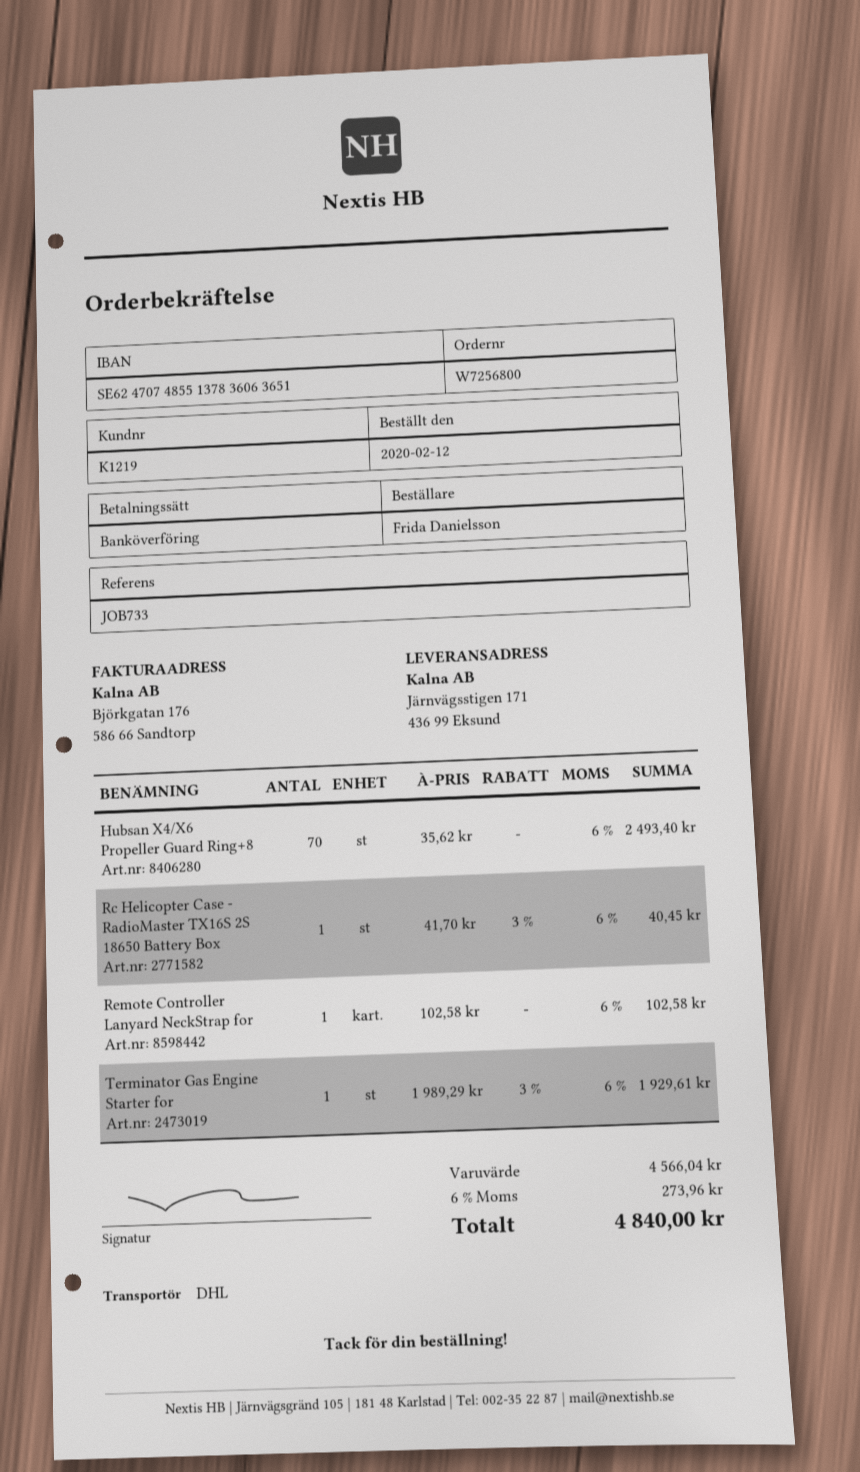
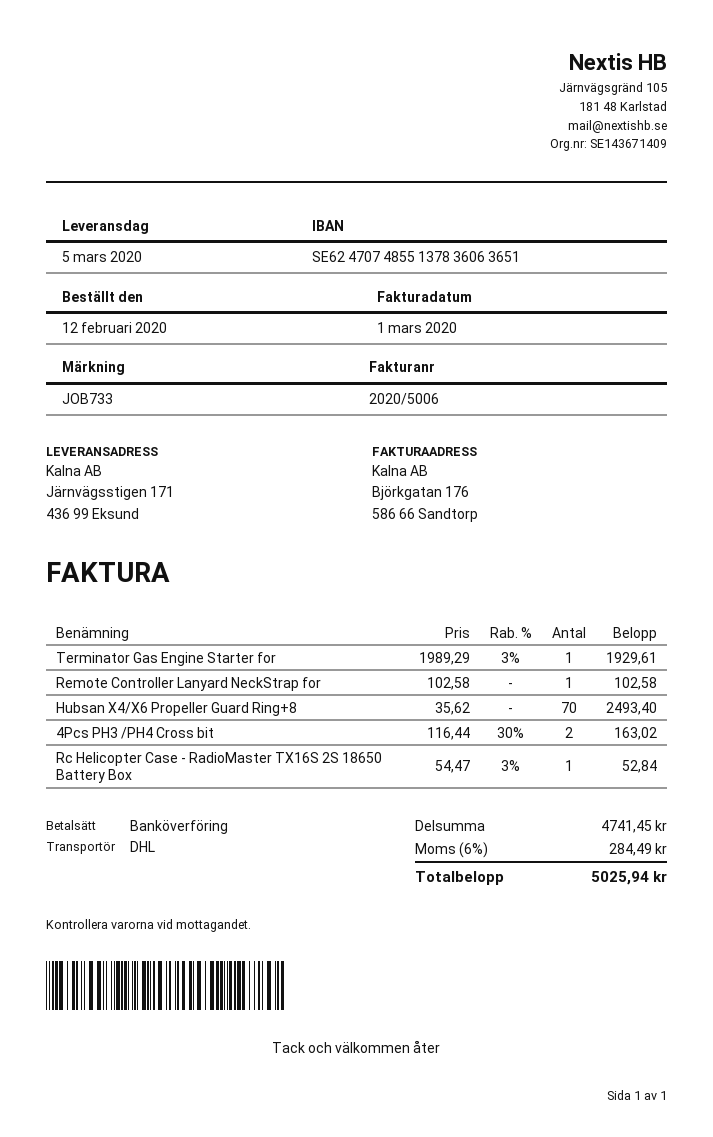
Rc Helicopter Case - RadioMaster TX16S 2S 18650 Battery Box: 1 x 41.70 - 3% = 40.45 -> 1 x 54.47 - 3% = 52.84
4Pcs PH3 /PH4 Cross bit: none -> 2 x 116.44 - 30% = 163.02
subtotal: 4566.04 -> 4741.45
tax: 6% = 273.96 -> 6% = 284.49
total: 4840.00 -> 5025.94

